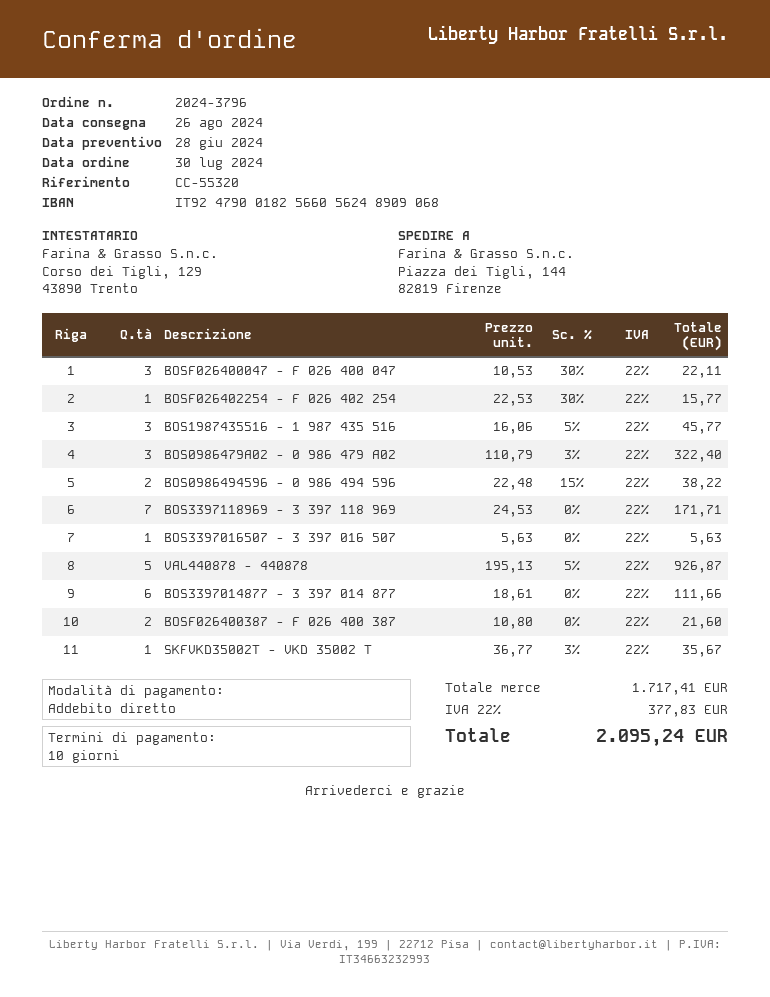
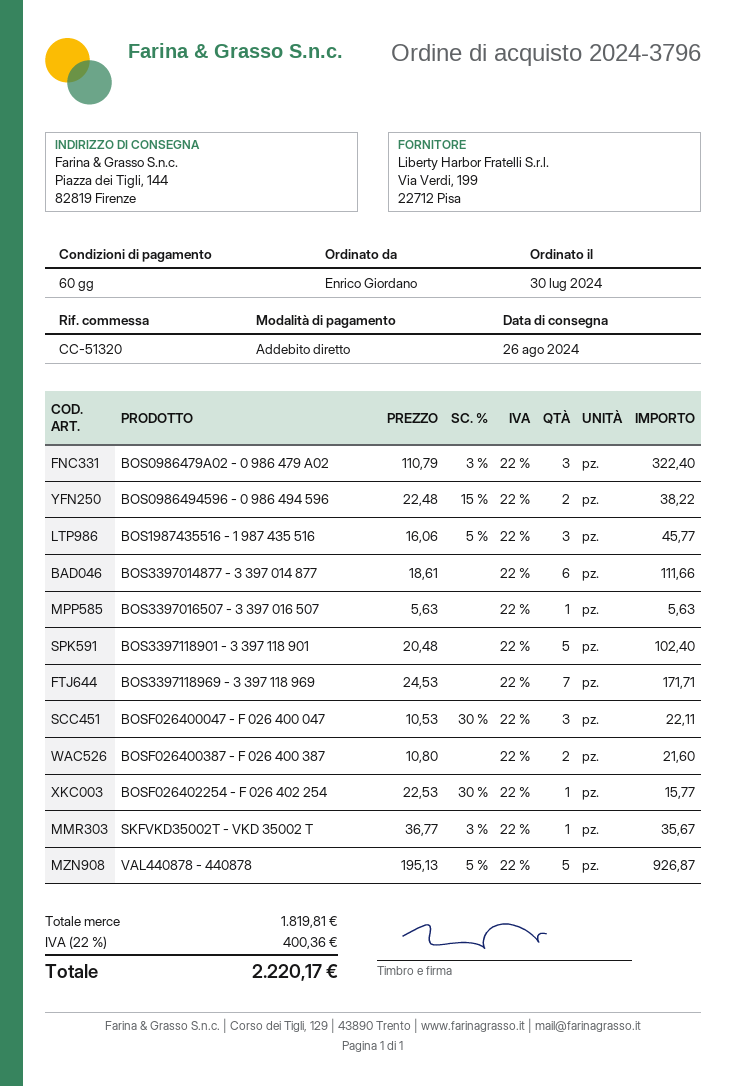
payment terms: 10 days -> 60 days
reference: CC-55320 -> CC-51320
BOS3397118901 - 3 397 118 901: none -> 5 x 20.48 = 102.40
subtotal: 1717.41 -> 1819.81
tax: 22% = 377.83 -> 22% = 400.36
total: 2095.24 -> 2220.17

